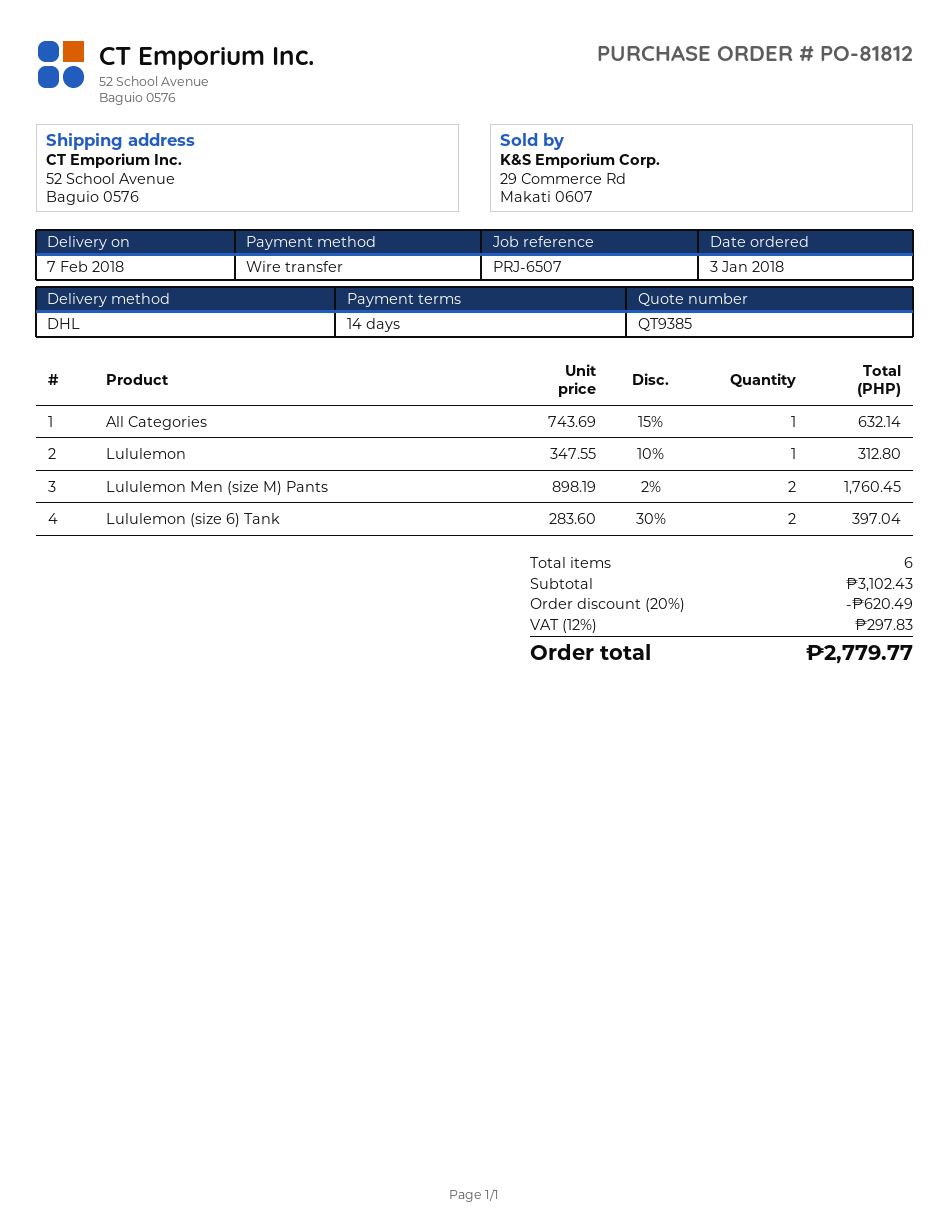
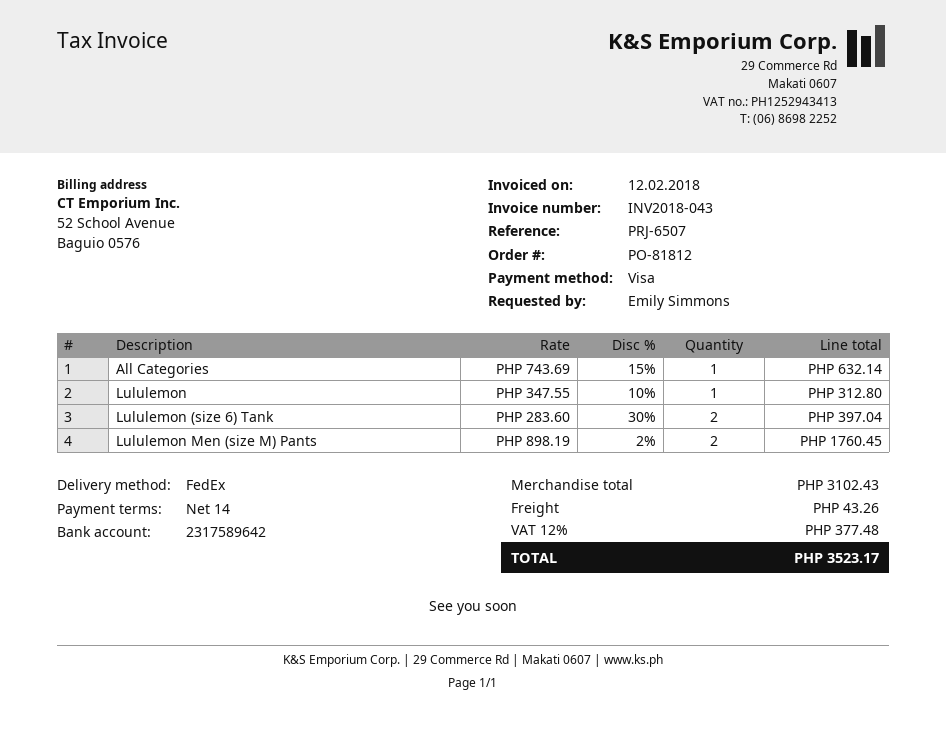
payment method: bank transfer -> Visa
shipping method: DHL -> FedEx
discount: 20% = 620.49 -> none
shipping: none -> 43.26
tax: 12% = 297.83 -> 12% = 377.48
total: 2779.77 -> 3523.17

